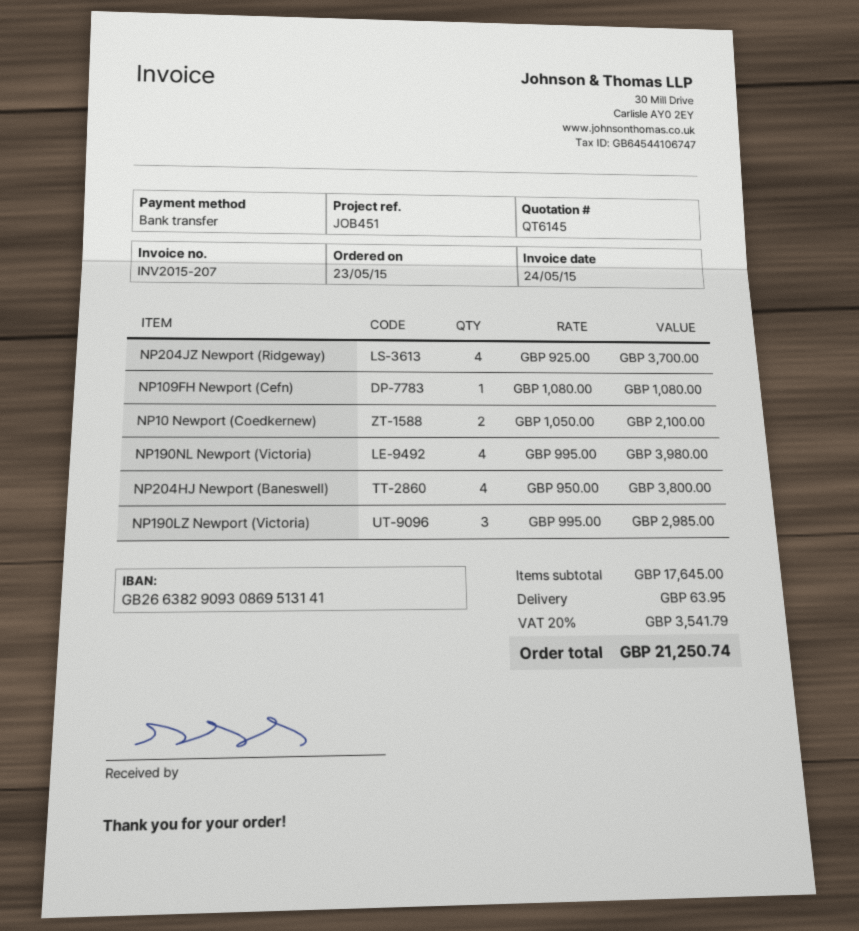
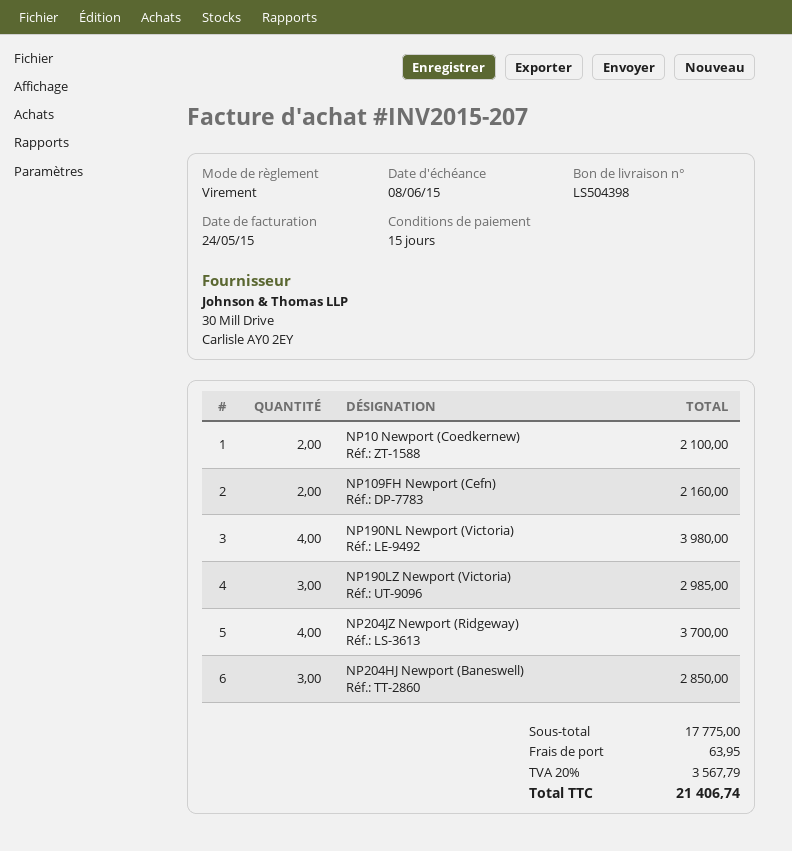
NP109FH Newport (Cefn): 1 for 1080.00 -> 2 for 2160.00
NP204HJ Newport (Baneswell): 4 for 3800.00 -> 3 for 2850.00
subtotal: 17645.00 -> 17775.00
tax: 20% = 3541.79 -> 20% = 3567.79
total: 21250.74 -> 21406.74

